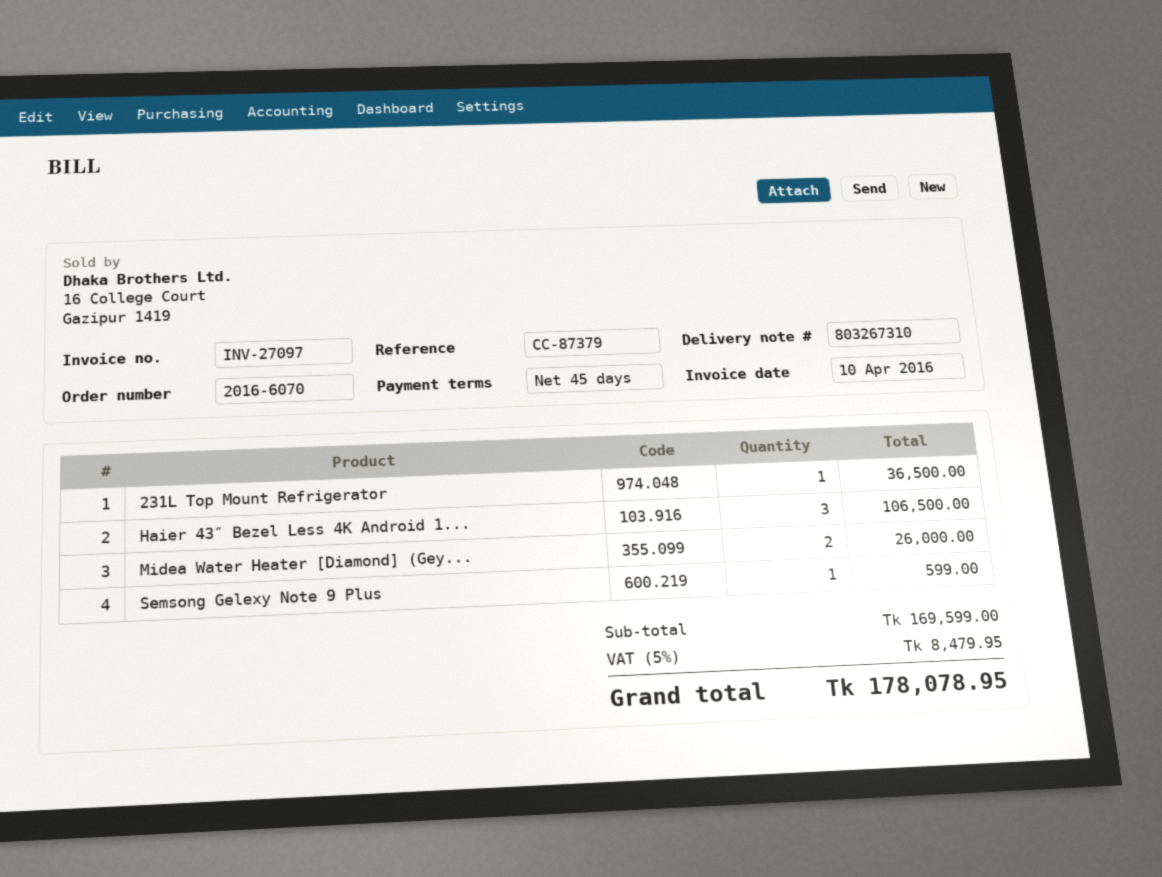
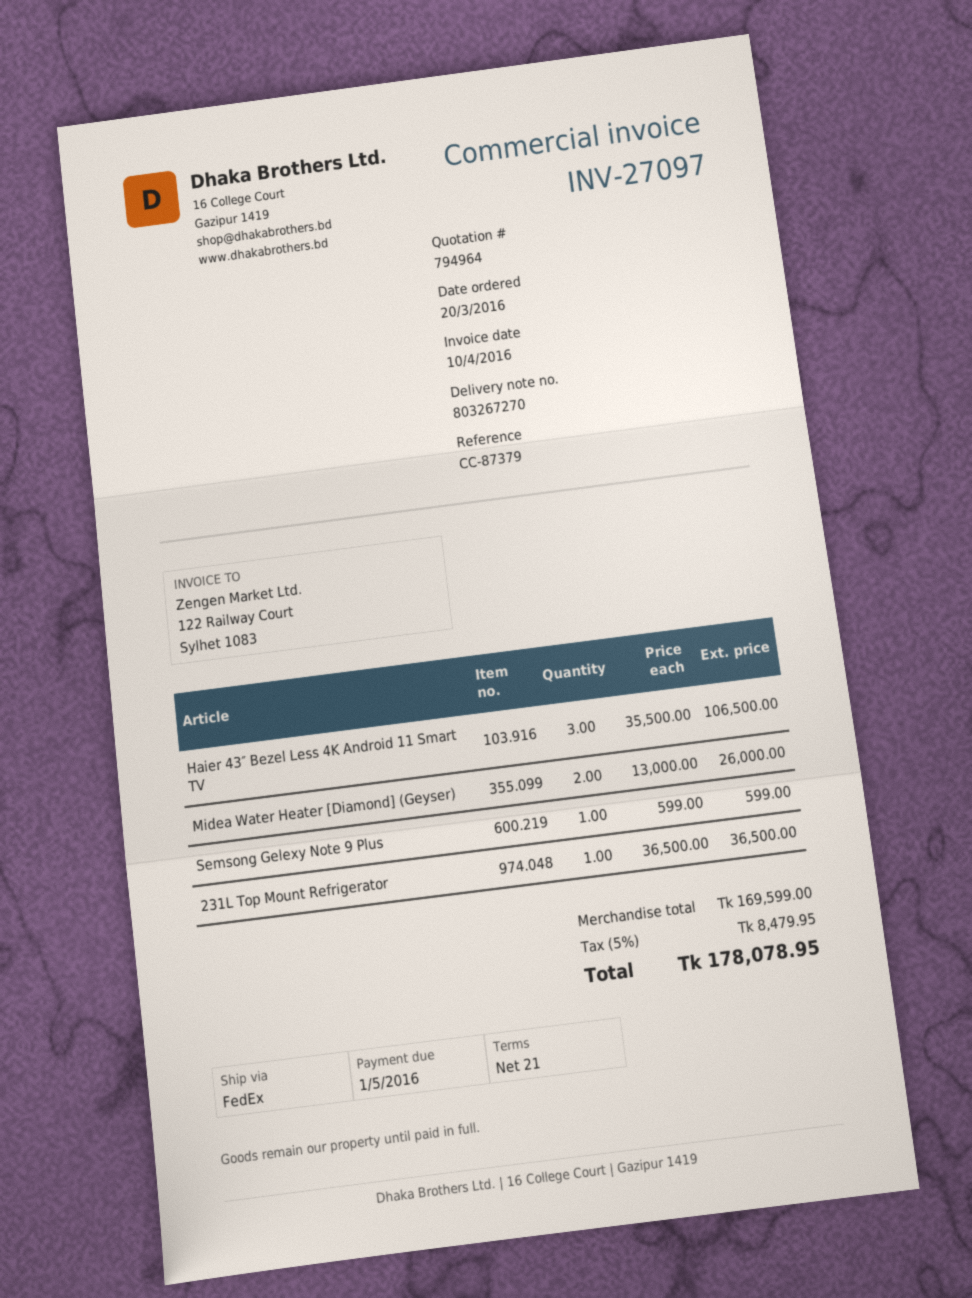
delivery note number: 803267310 -> 803267270
payment terms: 45 days -> 21 days

